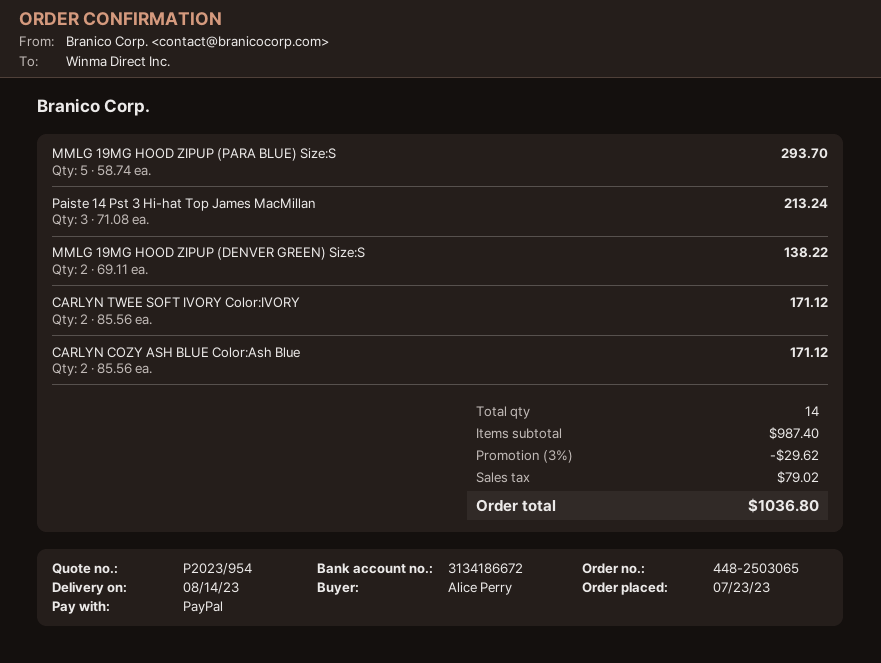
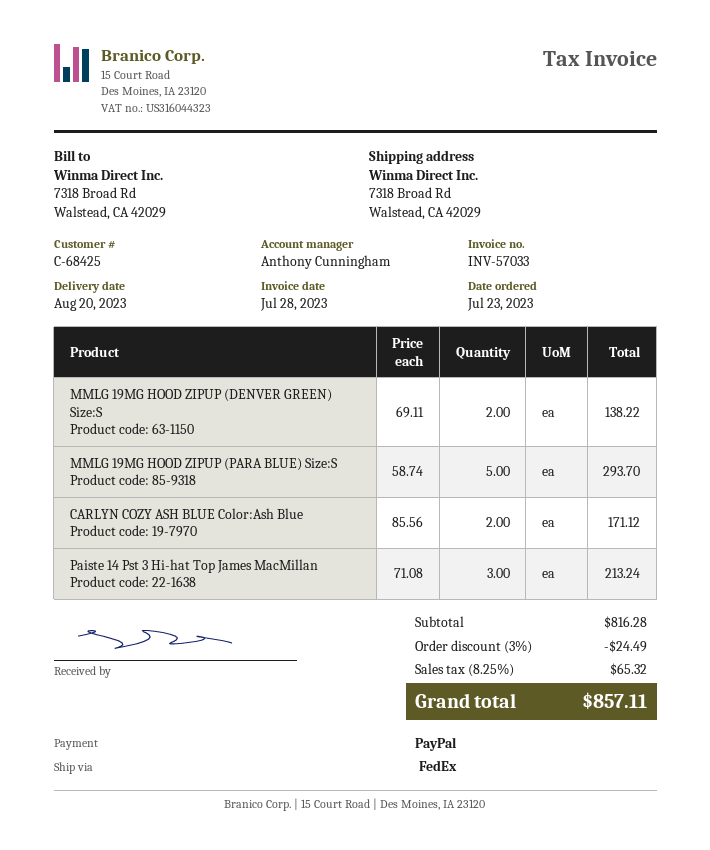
delivery date: 2023-08-14 -> 2023-08-20
CARLYN TWEE SOFT IVORY Color:IVORY: 2 x 85.56 = 171.12 -> none
subtotal: 987.40 -> 816.28
discount: 3% = 29.62 -> 3% = 24.49
tax: 79.02 -> 65.32
total: 1036.80 -> 857.11

